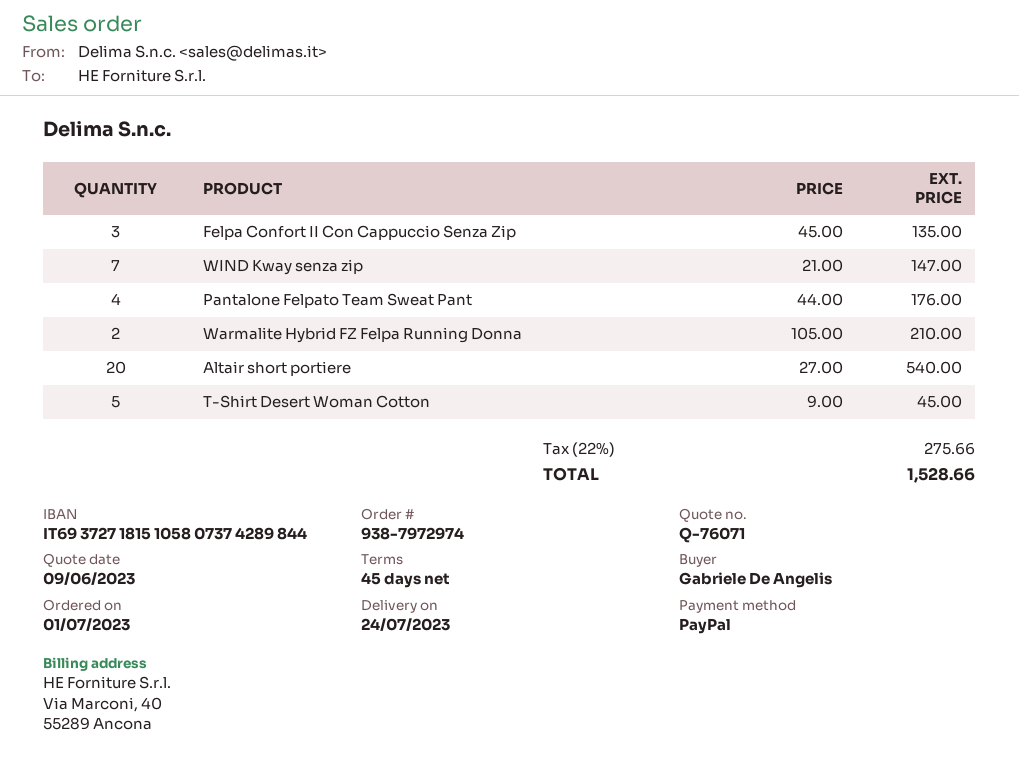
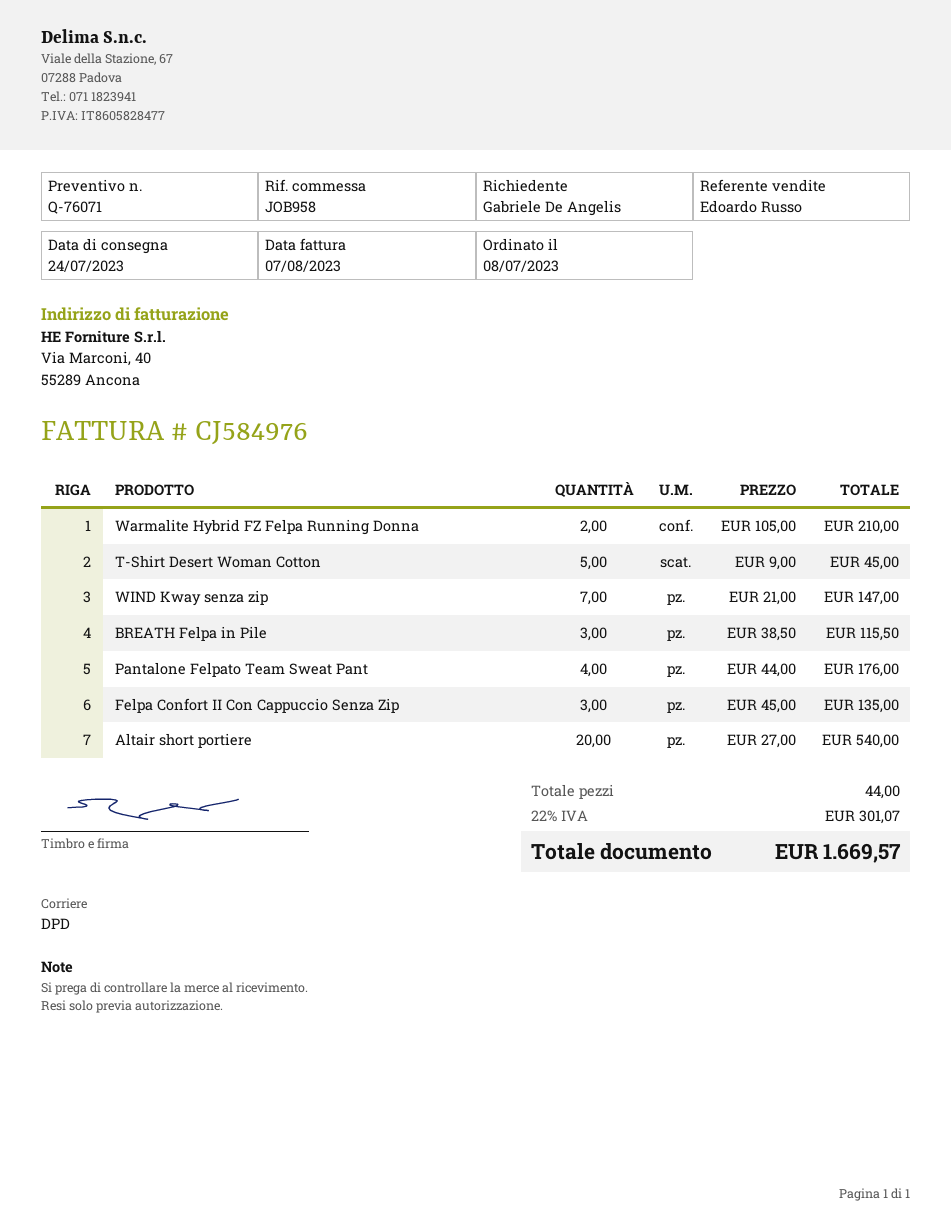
order date: 2023-07-01 -> 2023-07-08
BREATH Felpa in Pile: none -> 3 x 38.50 = 115.50
tax: 22% = 275.66 -> 22% = 301.07
total: 1528.66 -> 1669.57

